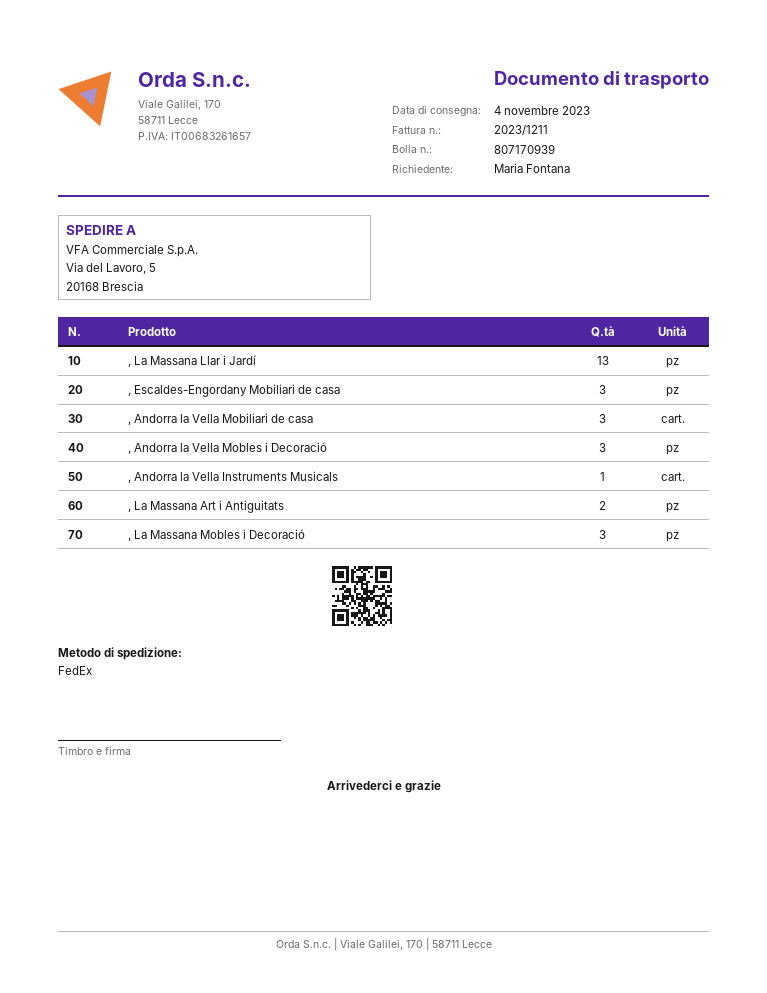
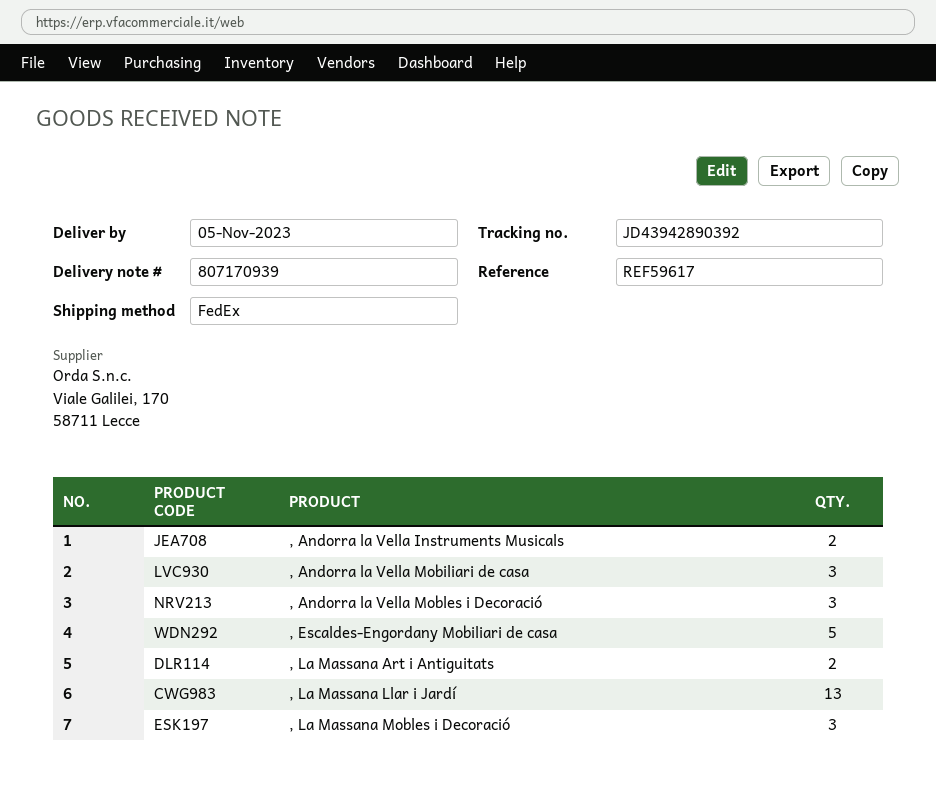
delivery date: 2023-11-04 -> 2023-11-05
, Escaldes-Engordany Mobiliari de casa: 3 -> 5
, Andorra la Vella Instruments Musicals: 1 -> 2

